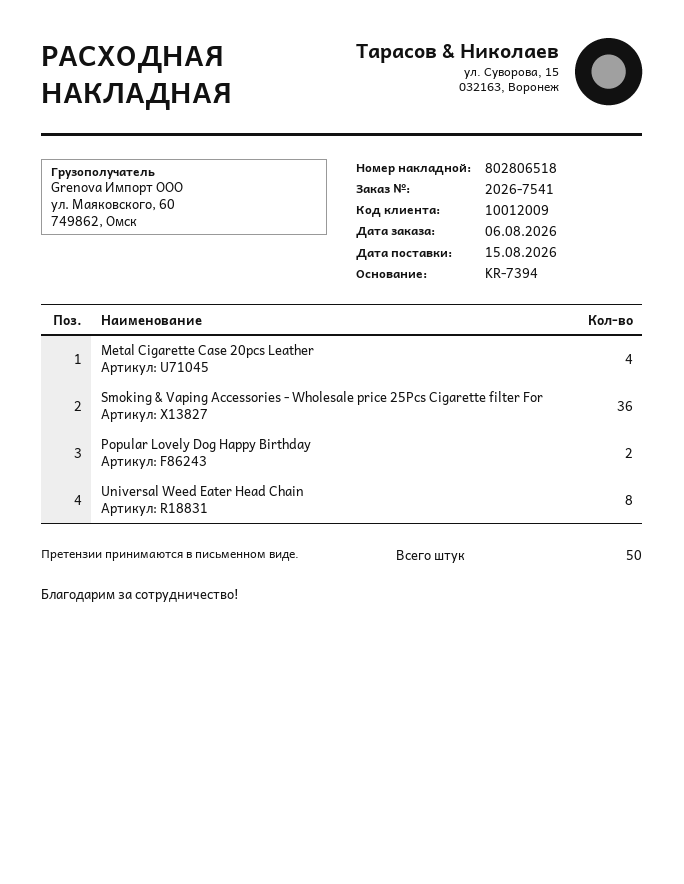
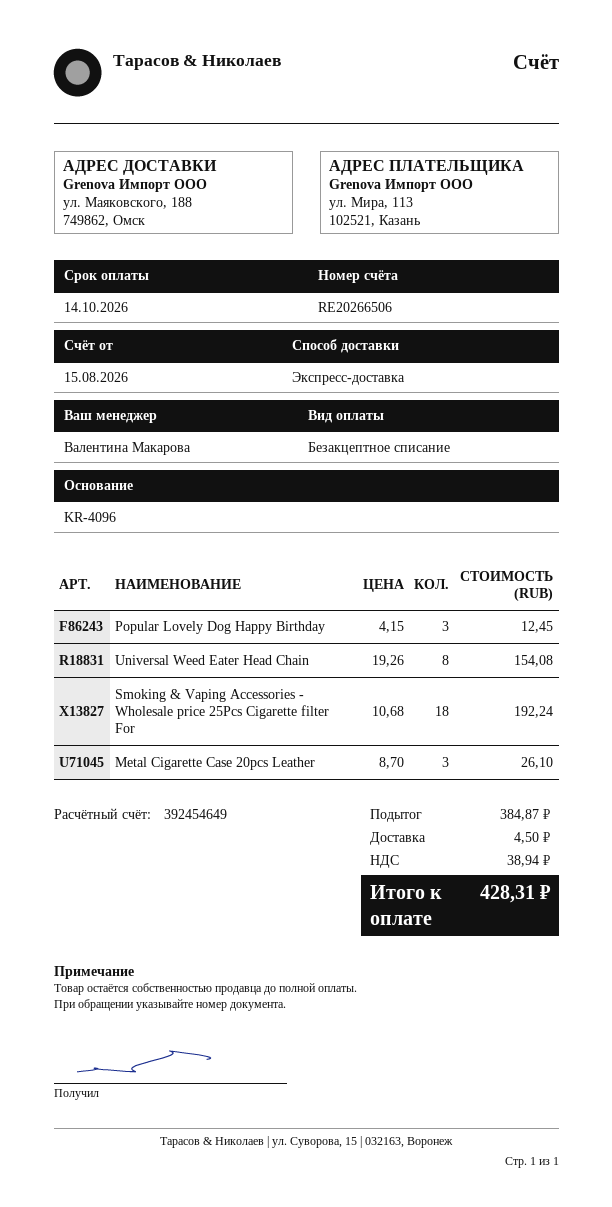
reference: KR-7394 -> KR-4096
ship to: ул. Маяковского, 60, 749862, Омск -> ул. Маяковского, 188, 749862, Омск
Metal Cigarette Case 20pcs Leather: 4 -> 3
Smoking & Vaping Accessories - Wholesale price 25Pcs Cigarette filter For: 36 -> 18
Popular Lovely Dog Happy Birthday: 2 -> 3

